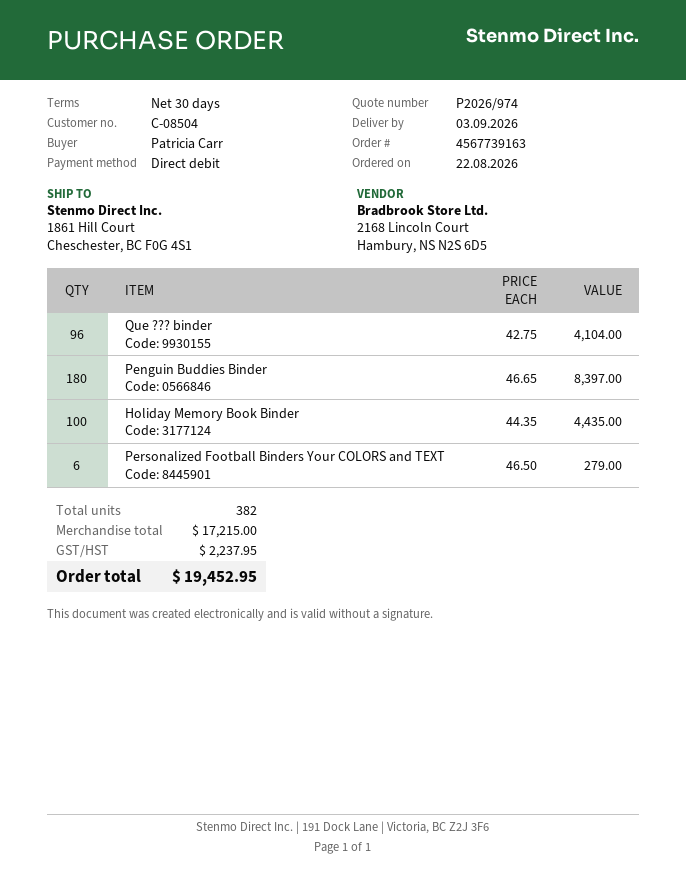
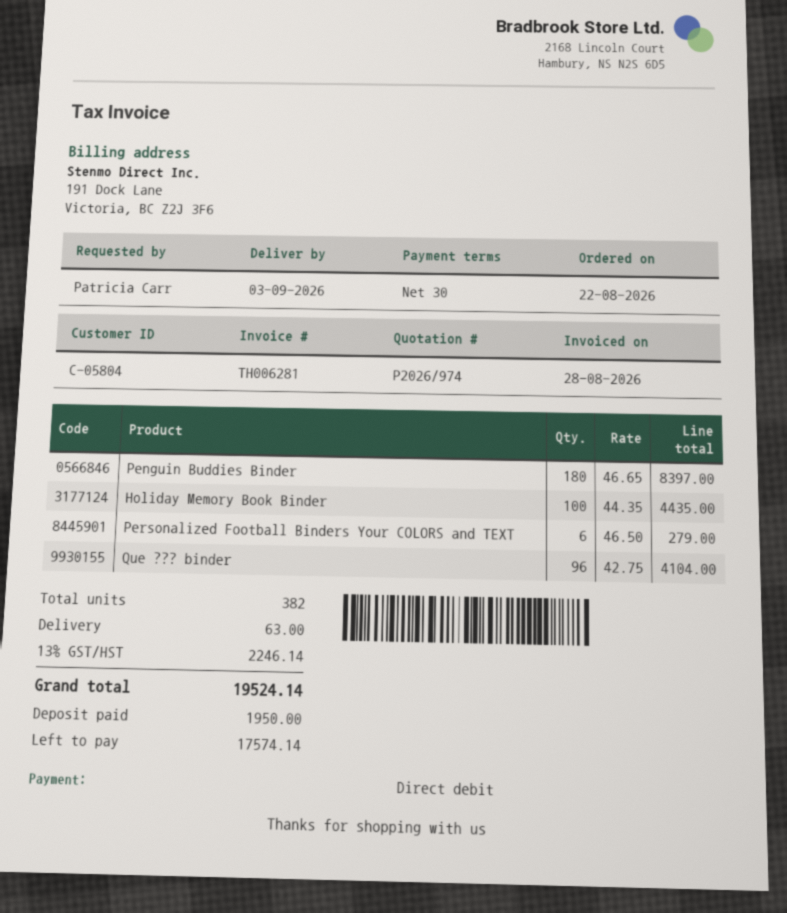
customer number: C-08504 -> C-05804
shipping: none -> 63.00
tax: 2237.95 -> 2246.14
total: 19452.95 -> 19524.14

